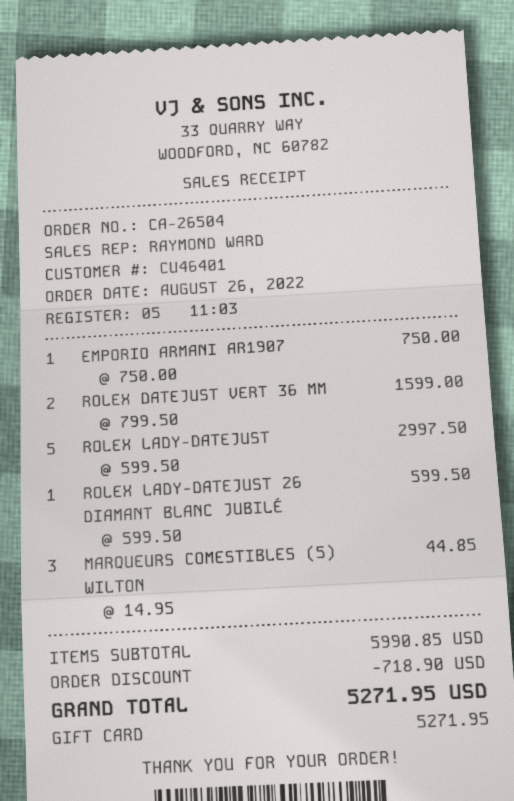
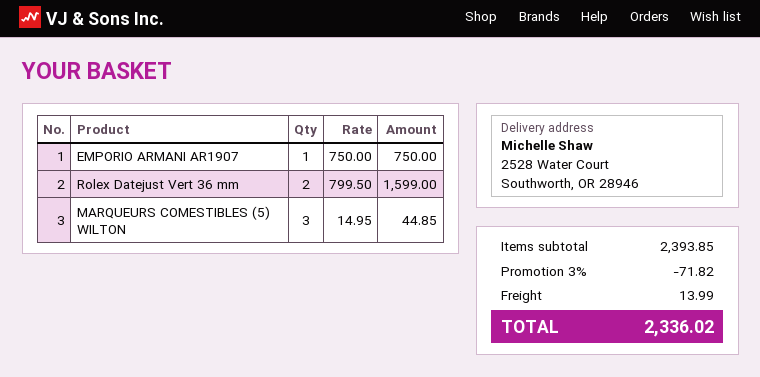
ROLEX LADY-DATEJUST: 5 x 599.50 = 2997.50 -> none
ROLEX LADY-DATEJUST 26 DIAMANT BLANC JUBILÉ: 1 x 599.50 = 599.50 -> none
subtotal: 5990.85 -> 2393.85
discount: 718.90 -> 71.82
shipping: none -> 13.99
total: 5271.95 -> 2336.02

